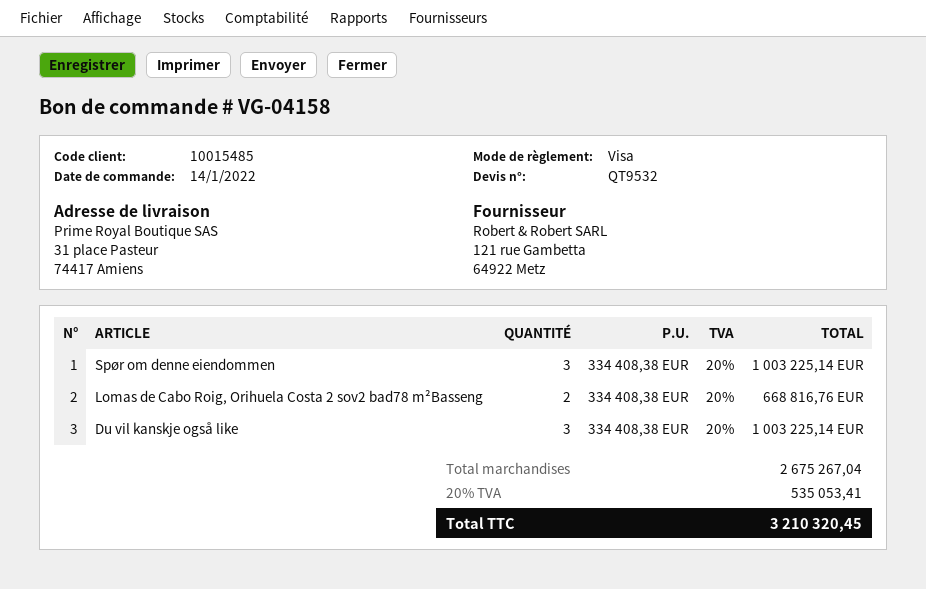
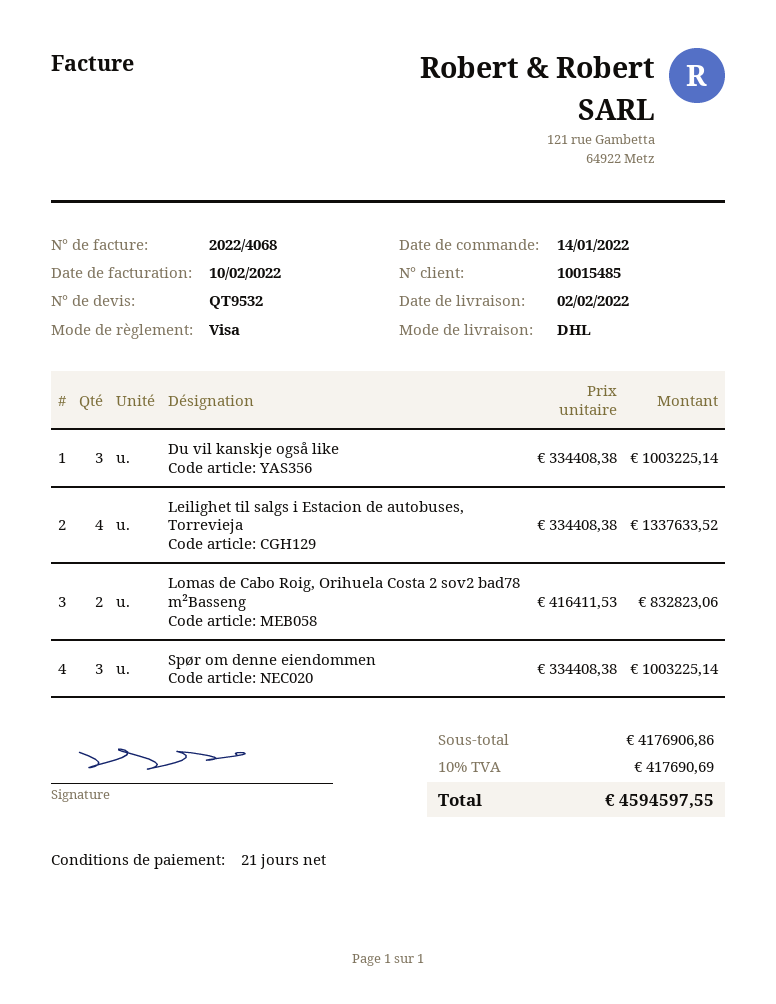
Lomas de Cabo Roig, Orihuela Costa 2 sov2 bad78 m²Basseng: 2 x 334408.38 = 668816.76 -> 2 x 416411.53 = 832823.06
Leilighet til salgs i Estacion de autobuses, Torrevieja: none -> 4 x 334408.38 = 1337633.52
subtotal: 2675267.04 -> 4176906.86
tax: 20% = 535053.41 -> 10% = 417690.69
total: 3210320.45 -> 4594597.55

